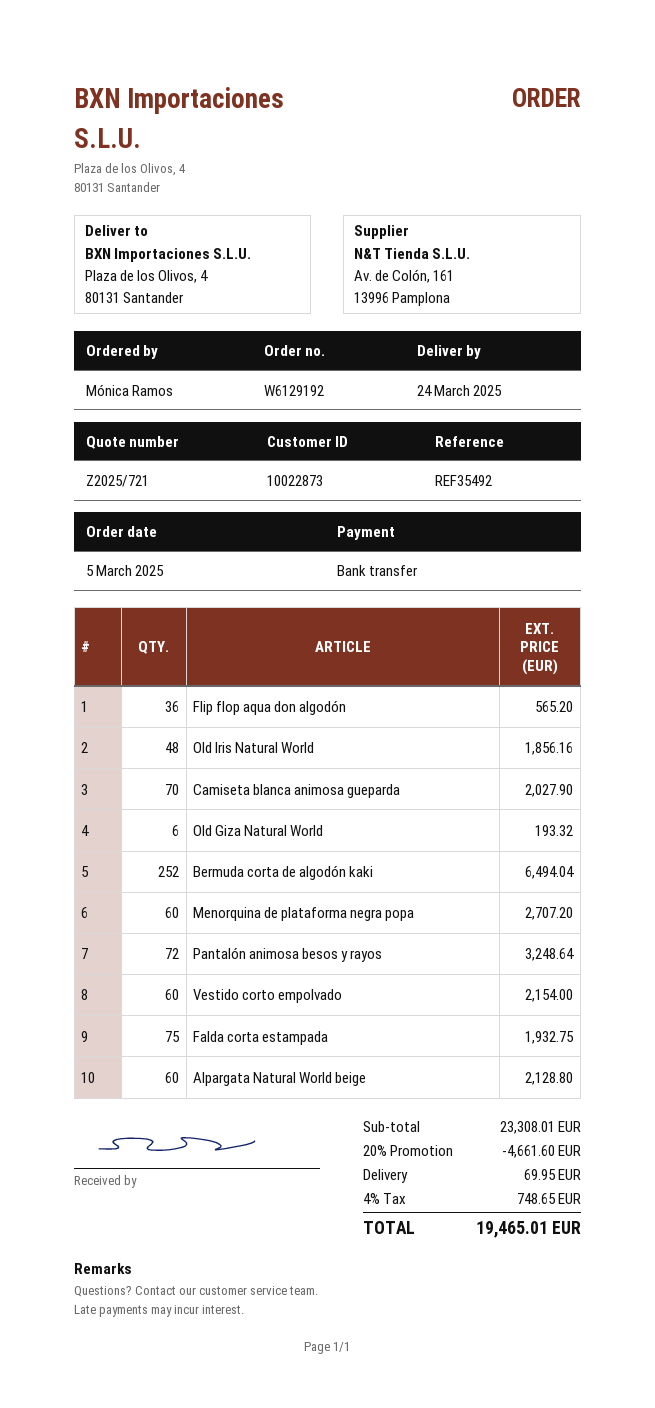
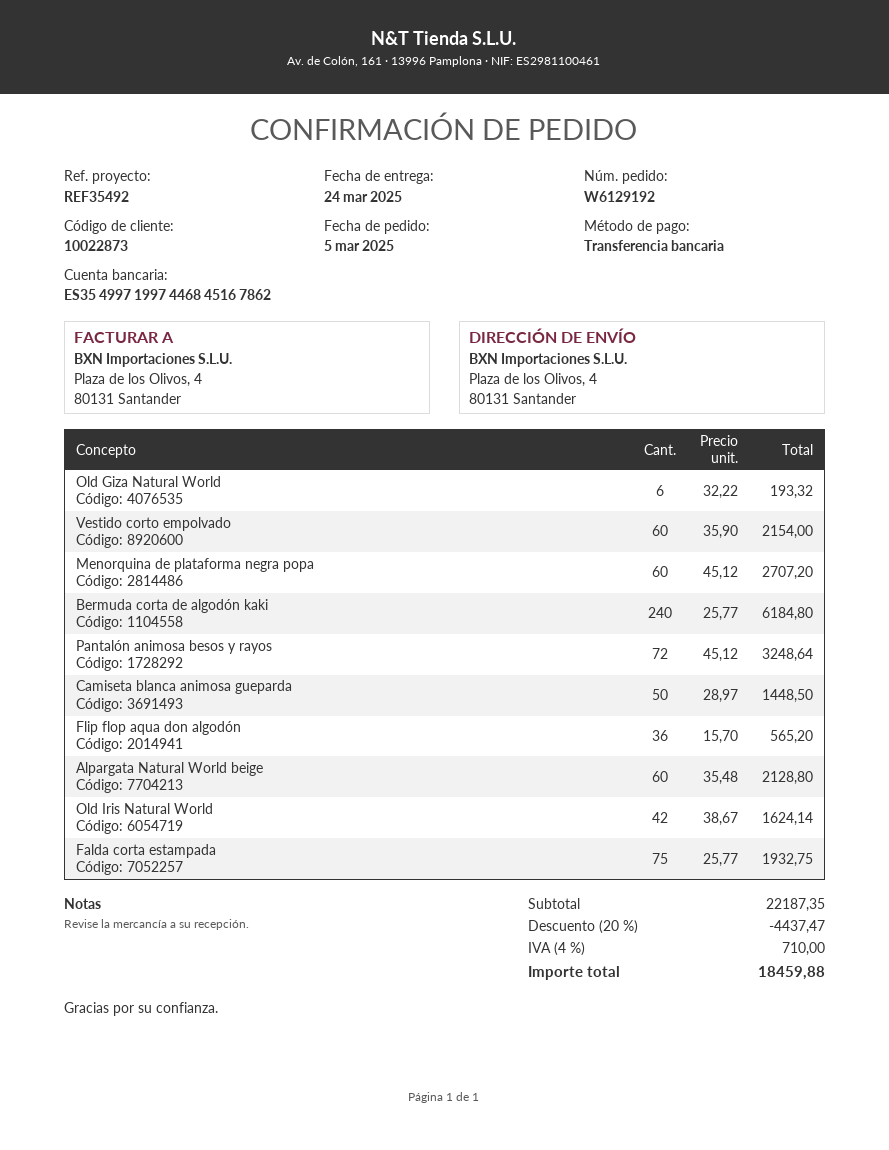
Old Iris Natural World: 48 for 1856.16 -> 42 for 1624.14
Camiseta blanca animosa gueparda: 70 for 2027.90 -> 50 for 1448.50
Bermuda corta de algodón kaki: 252 for 6494.04 -> 240 for 6184.80
subtotal: 23308.01 -> 22187.35
discount: 20% = 4661.60 -> 20% = 4437.47
shipping: 69.95 -> none
tax: 4% = 748.65 -> 4% = 710.00
total: 19465.01 -> 18459.88

